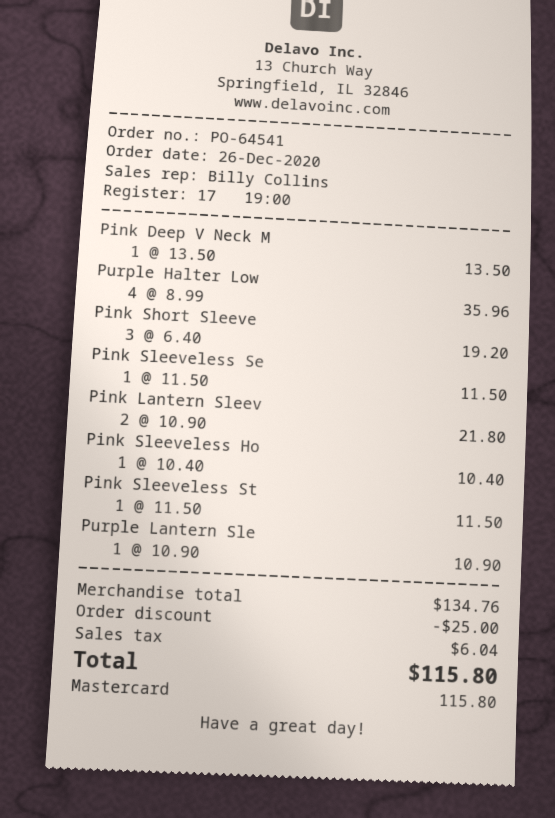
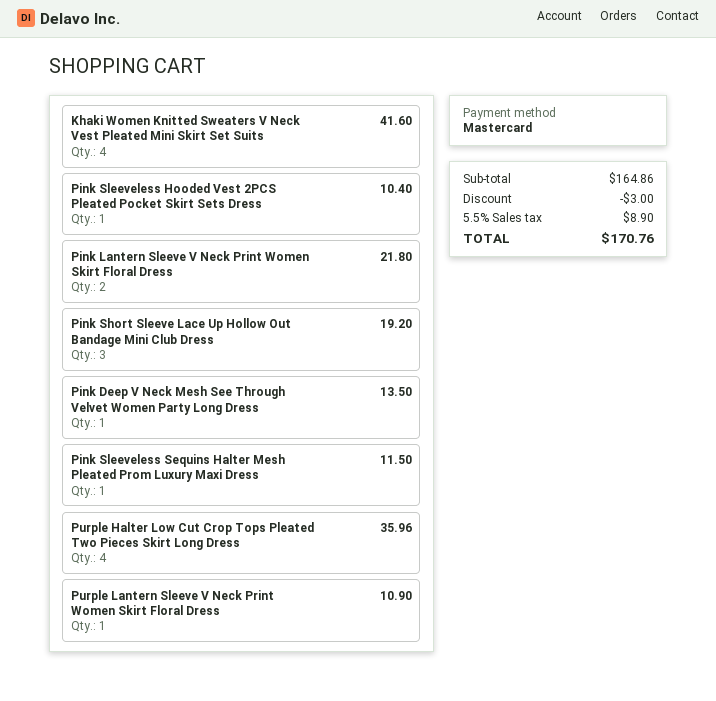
Pink Sleeveless St: 1 for 11.50 -> none
Khaki Women Knitted Sweaters V Neck Vest Pleated Mini Skirt Set Suits: none -> 4 for 41.60
subtotal: 134.76 -> 164.86
discount: 25.00 -> 3.00
tax: 6.04 -> 8.90
total: 115.80 -> 170.76

